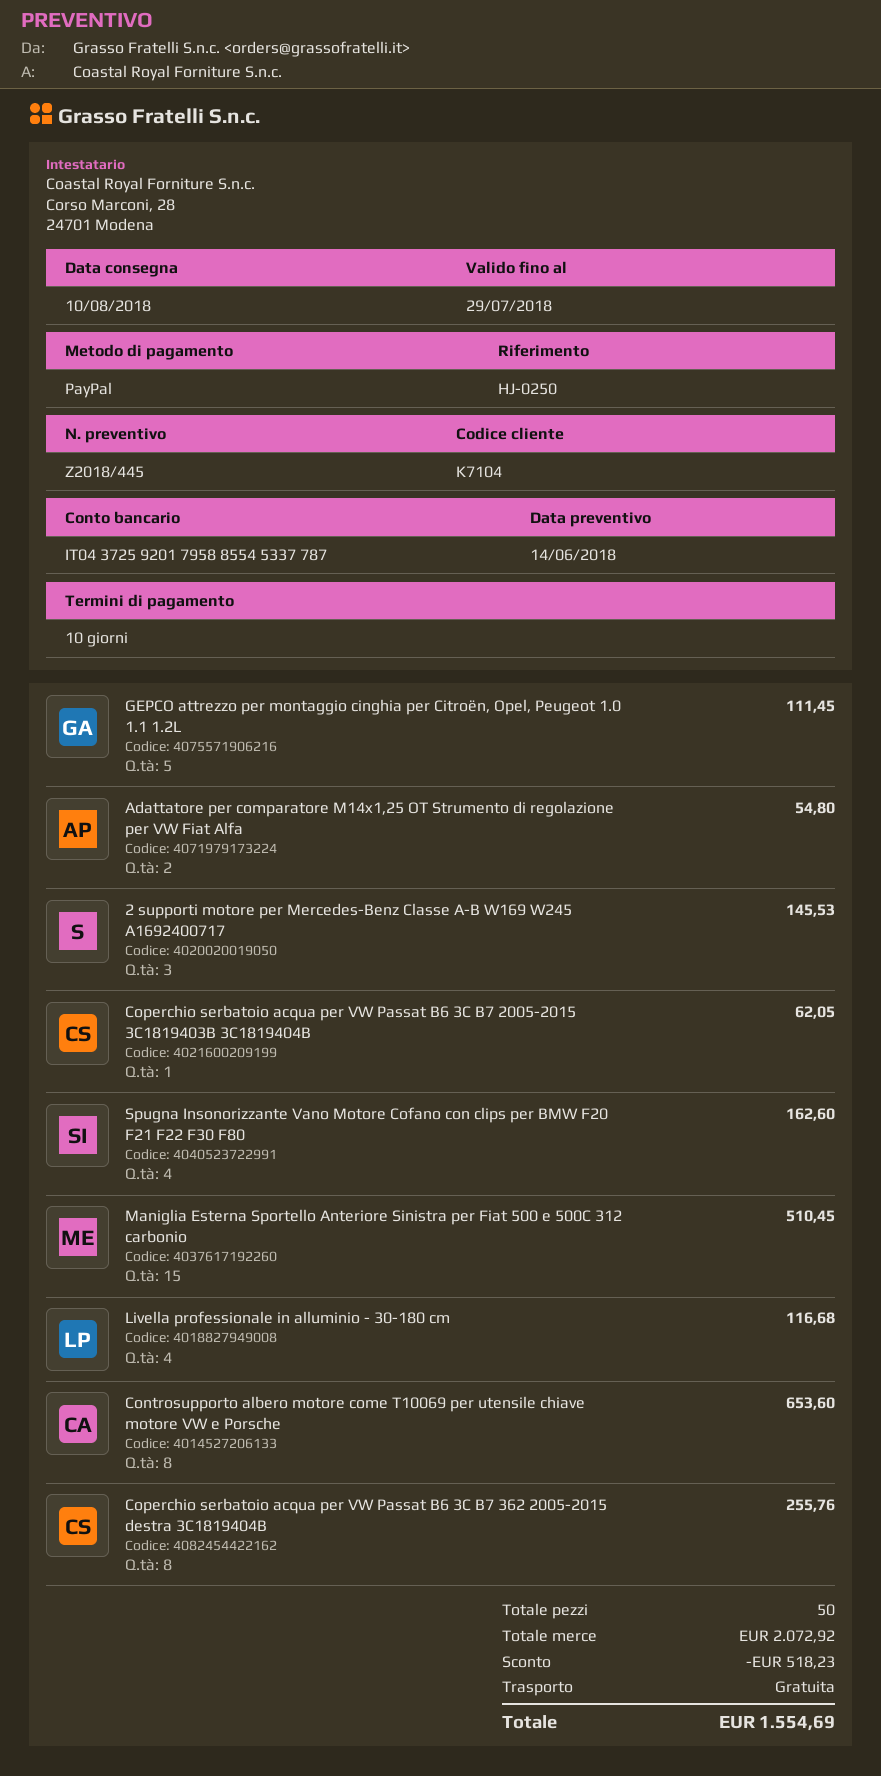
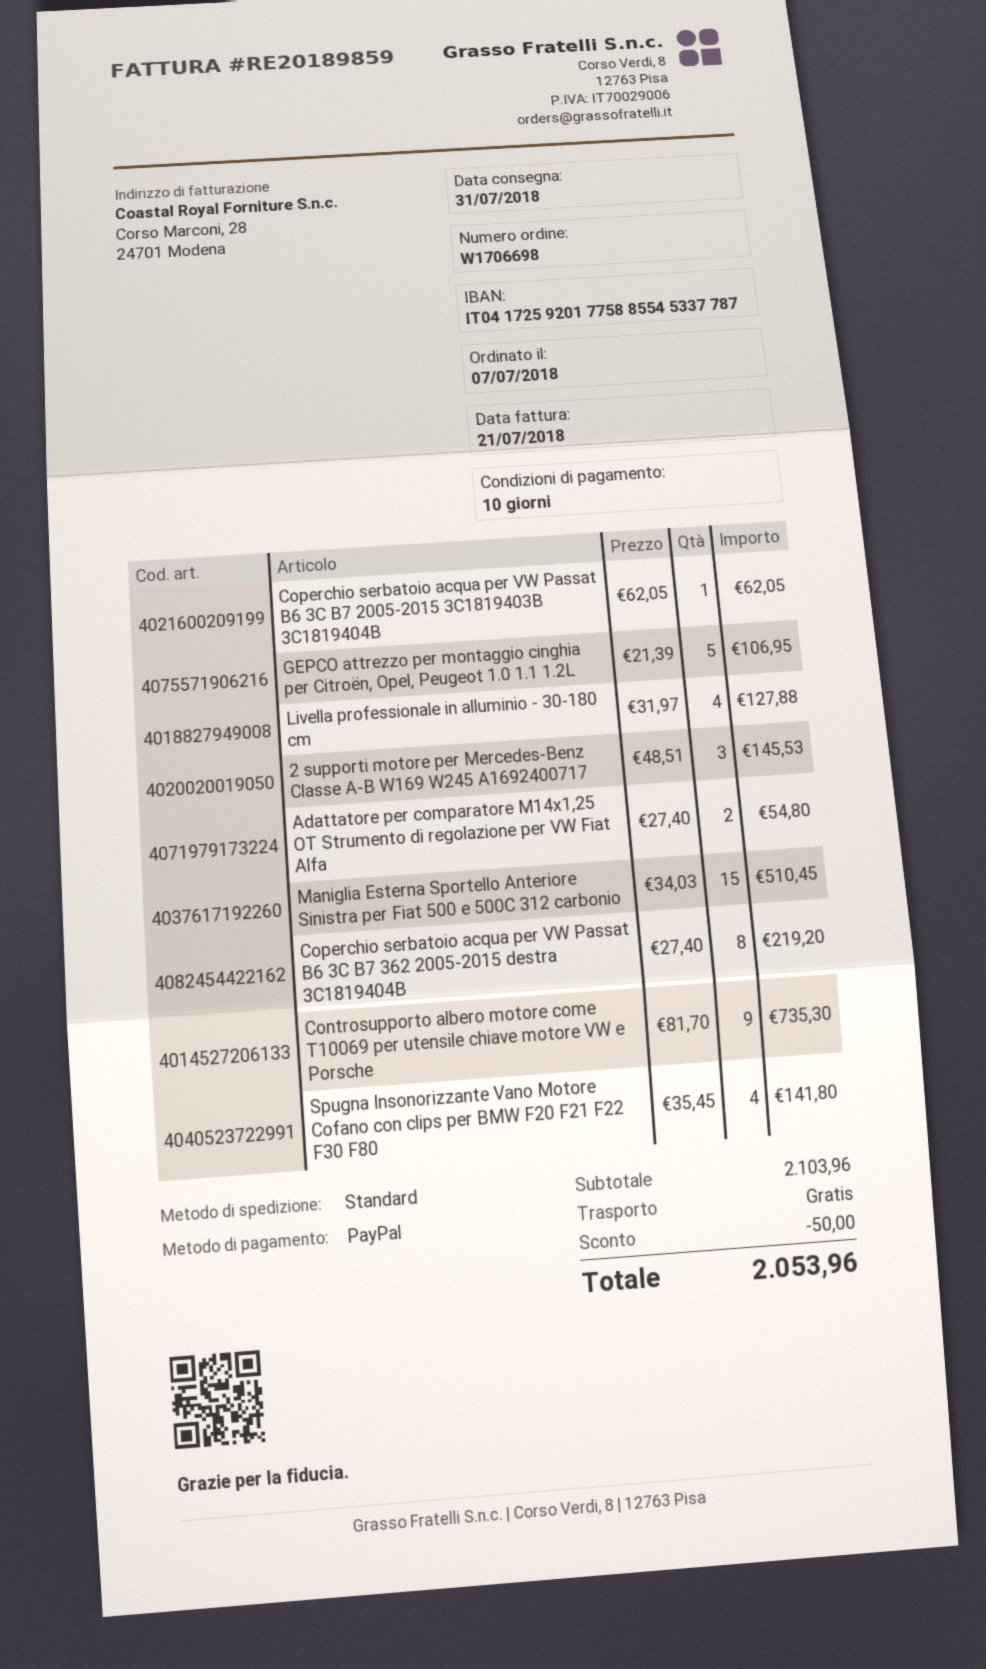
delivery date: 2018-08-10 -> 2018-07-31
bank account: IT0437259201795885545337787 -> IT0417259201775885545337787
GEPCO attrezzo per montaggio cinghia per Citroën, Opel, Peugeot 1.0 1.1 1.2L: 5 for 111.45 -> 5 for 106.95
Spugna Insonorizzante Vano Motore Cofano con clips per BMW F20 F21 F22 F30 F80: 4 for 162.60 -> 4 for 141.80
Livella professionale in alluminio - 30-180 cm: 4 for 116.68 -> 4 for 127.88
Controsupporto albero motore come T10069 per utensile chiave motore VW e Porsche: 8 for 653.60 -> 9 for 735.30
Coperchio serbatoio acqua per VW Passat B6 3C B7 362 2005-2015 destra 3C1819404B: 8 for 255.76 -> 8 for 219.20
subtotal: 2072.92 -> 2103.96
discount: 518.23 -> 50.00
total: 1554.69 -> 2053.96

